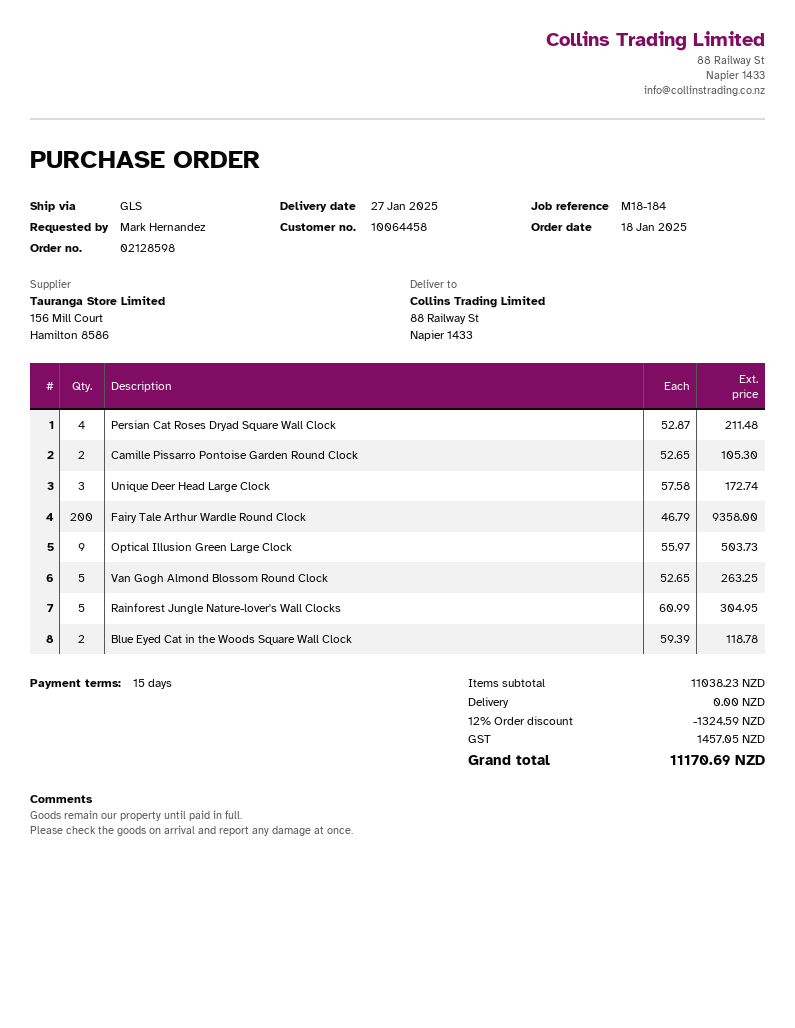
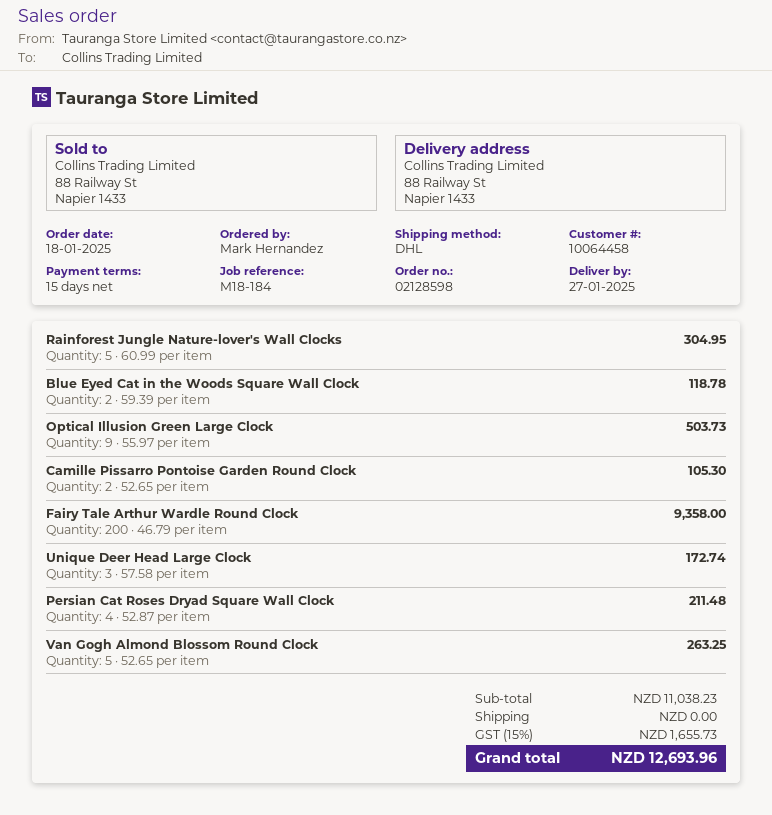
shipping method: GLS -> DHL
discount: 12% = 1324.59 -> none
tax: 1457.05 -> 1655.73
total: 11170.69 -> 12693.96

